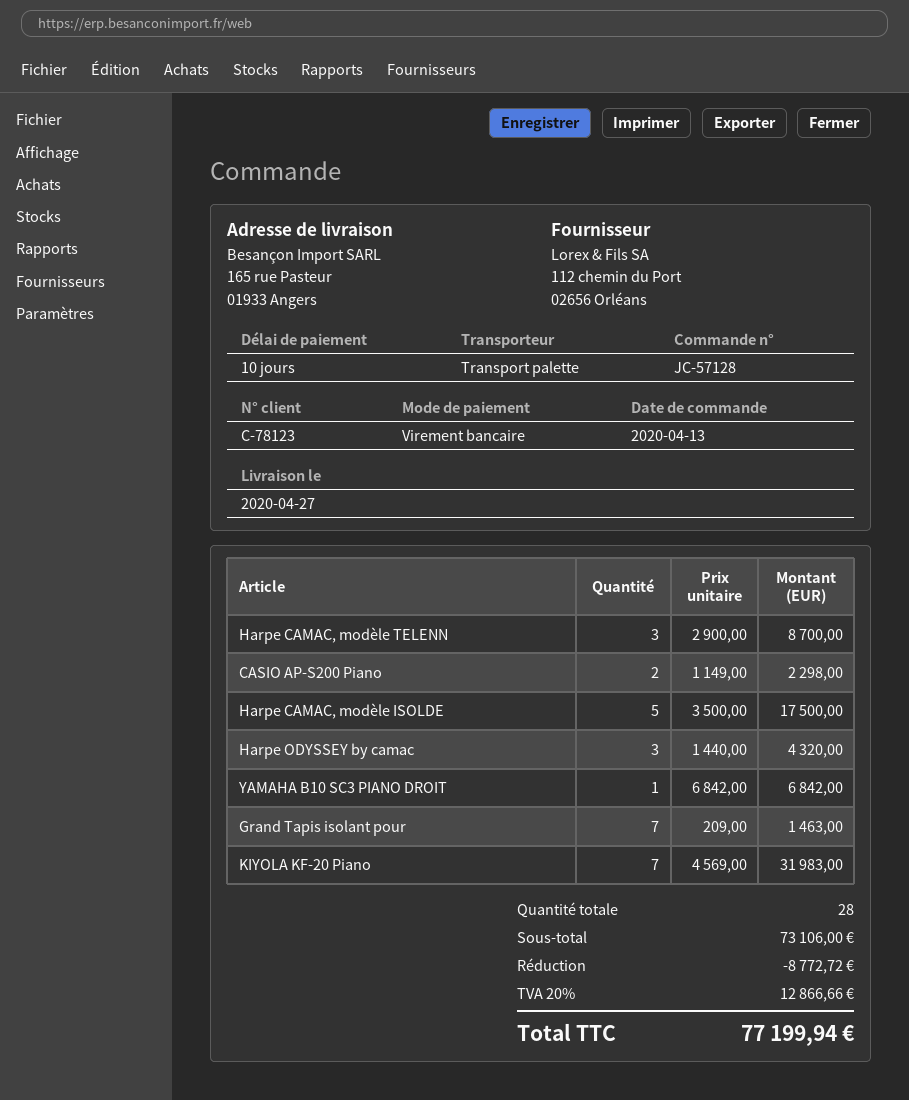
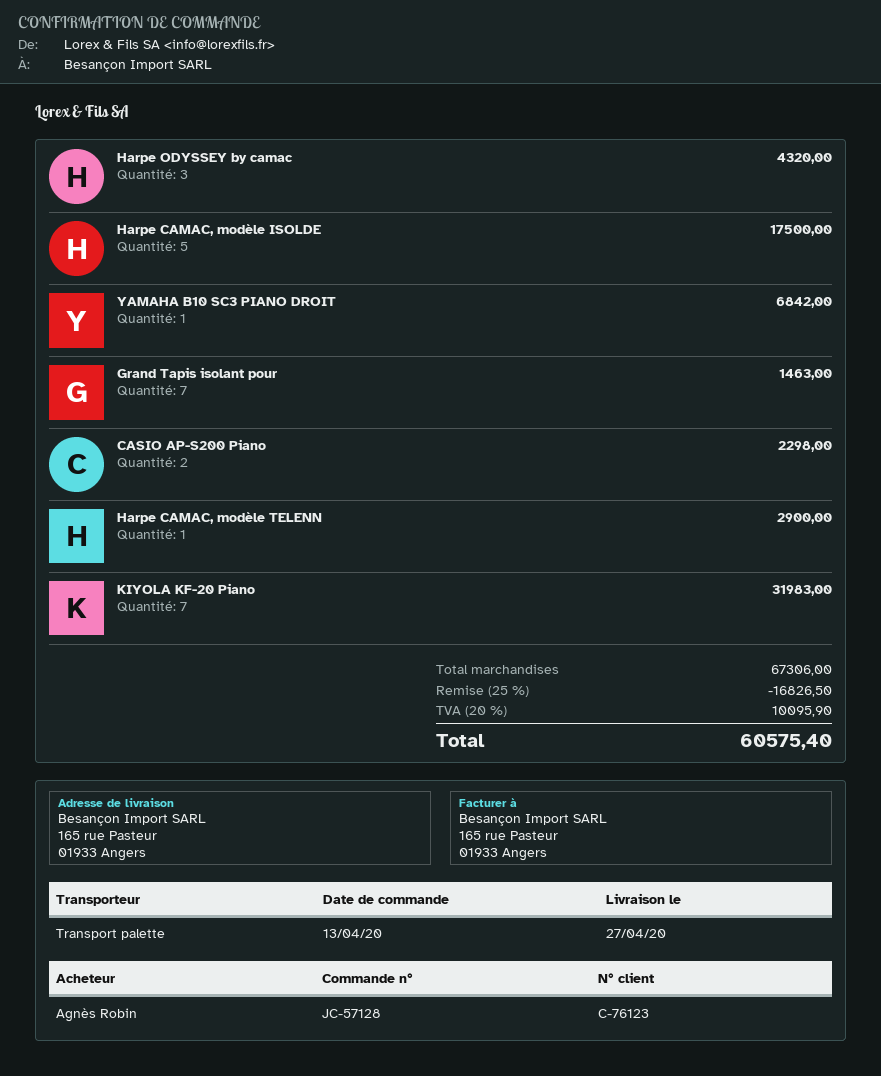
customer number: C-78123 -> C-76123
Harpe CAMAC, modèle TELENN: 3 for 8700.00 -> 1 for 2900.00
subtotal: 73106.00 -> 67306.00
discount: 8772.72 -> 16826.50
tax: 20% = 12866.66 -> 20% = 10095.90
total: 77199.94 -> 60575.40

